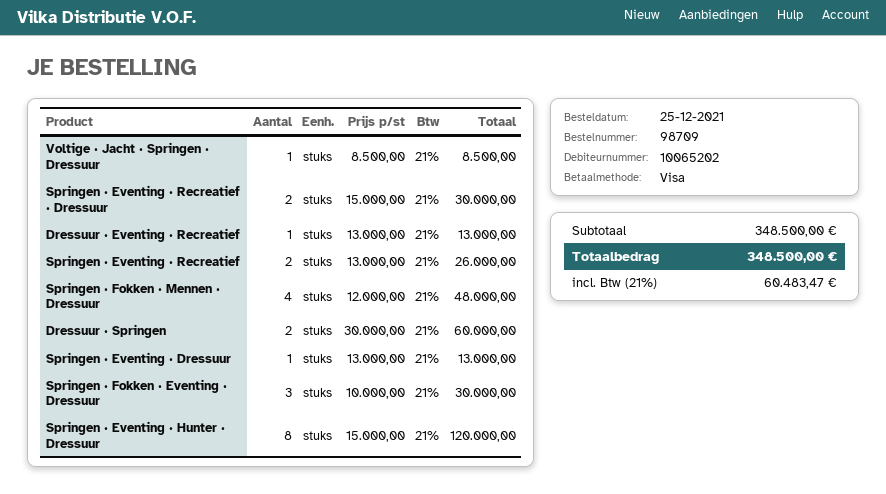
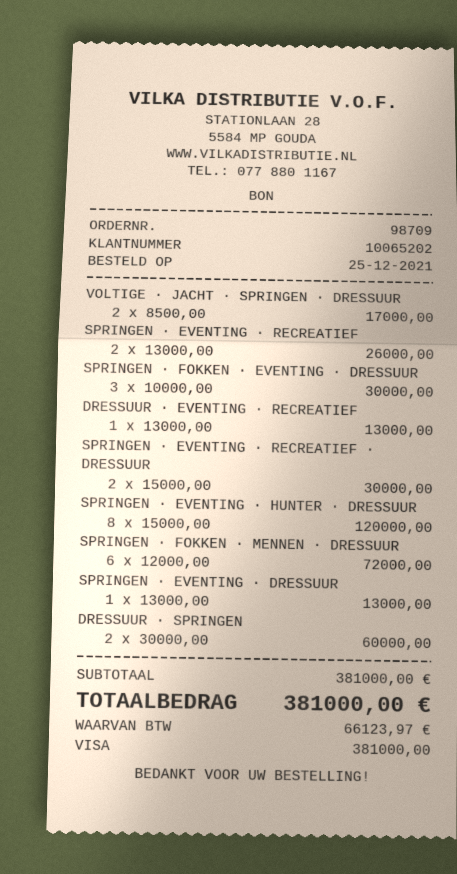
Voltige · Jacht · Springen · Dressuur: 1 x 8500.00 = 8500.00 -> 2 x 8500.00 = 17000.00
Springen · Fokken · Mennen · Dressuur: 4 x 12000.00 = 48000.00 -> 6 x 12000.00 = 72000.00
subtotal: 348500.00 -> 381000.00
tax: 60483.47 -> 66123.97
total: 348500.00 -> 381000.00

